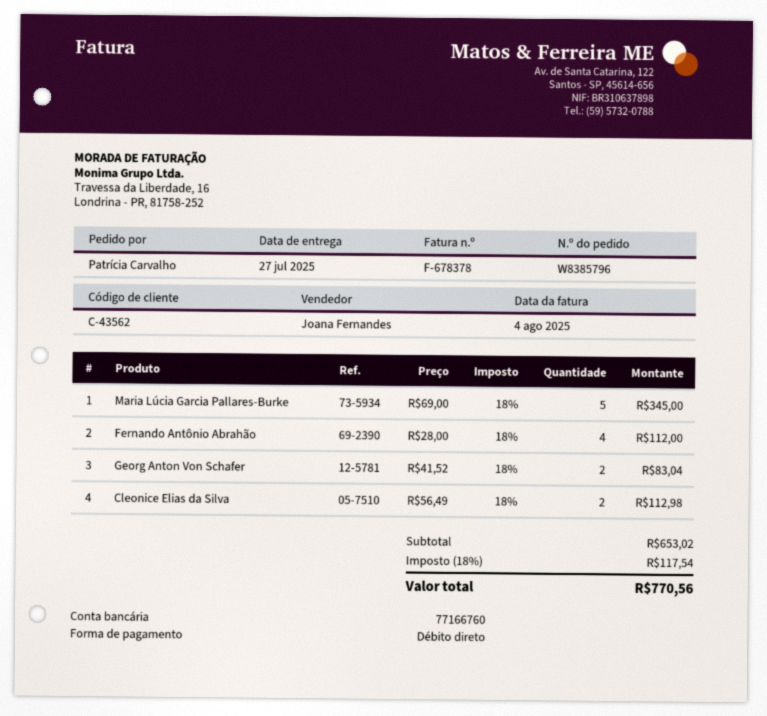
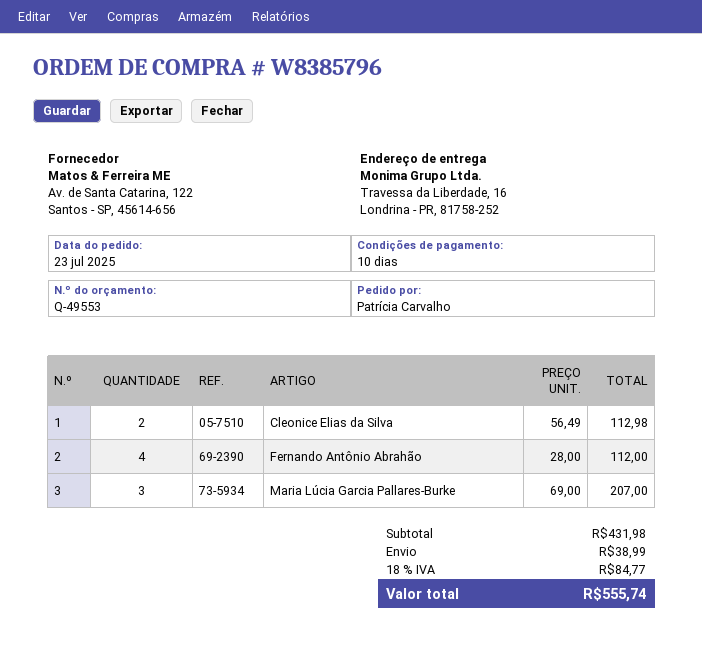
Maria Lúcia Garcia Pallares-Burke: 5 x 69.00 = 345.00 -> 3 x 69.00 = 207.00
Georg Anton Von Schafer: 2 x 41.52 = 83.04 -> none
subtotal: 653.02 -> 431.98
shipping: none -> 38.99
tax: 18% = 117.54 -> 18% = 84.77
total: 770.56 -> 555.74

